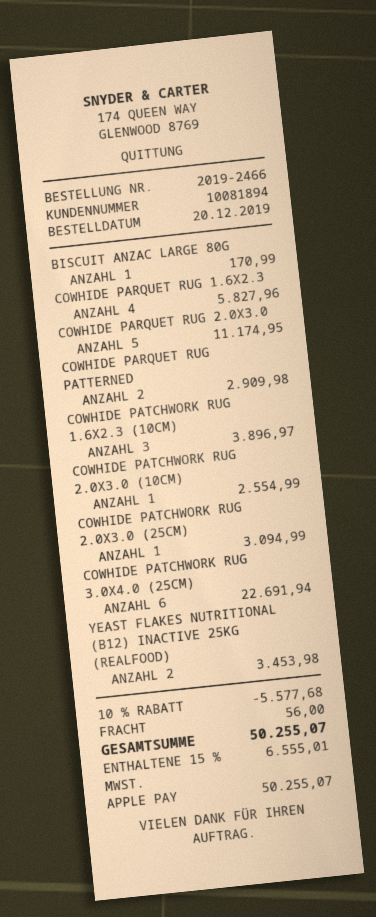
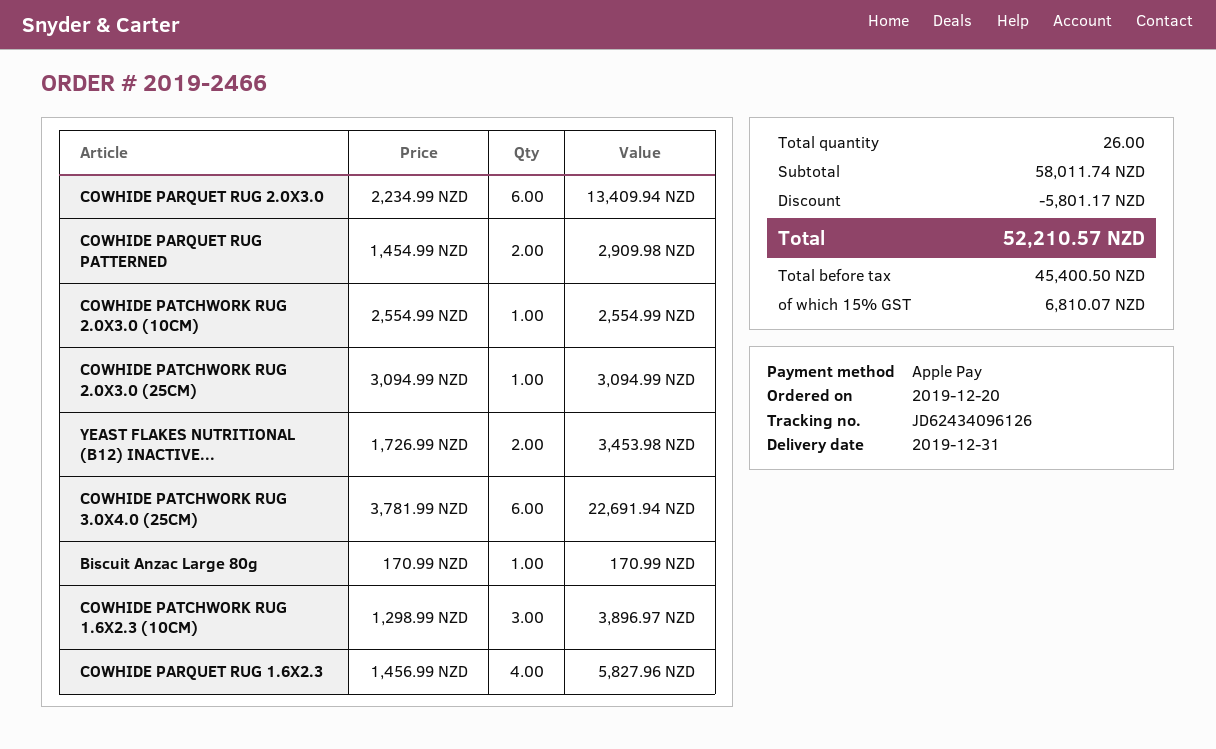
COWHIDE PARQUET RUG 2.0X3.0: 5 for 11174.95 -> 6 for 13409.94
discount: 5577.68 -> 5801.17
shipping: 56.00 -> none
tax: 15% = 6555.01 -> 15% = 6810.07
total: 50255.07 -> 52210.57

